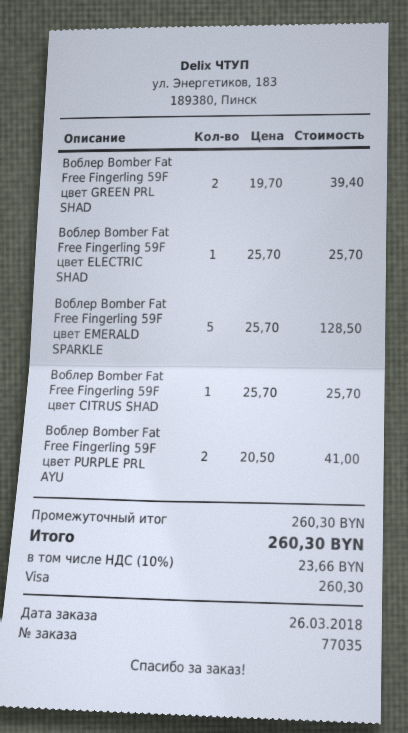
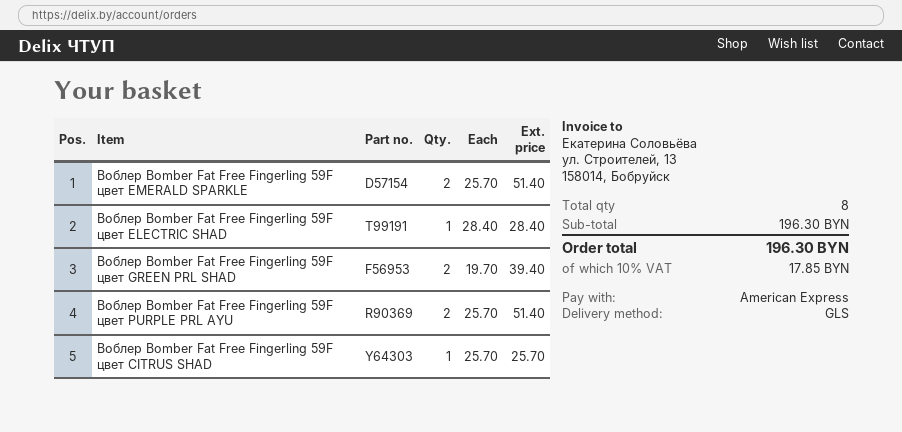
payment method: Visa -> American Express
Воблер Bomber Fat Free Fingerling 59F цвет ELECTRIC SHAD: 1 x 25.70 = 25.70 -> 1 x 28.40 = 28.40
Воблер Bomber Fat Free Fingerling 59F цвет EMERALD SPARKLE: 5 x 25.70 = 128.50 -> 2 x 25.70 = 51.40
Воблер Bomber Fat Free Fingerling 59F цвет PURPLE PRL AYU: 2 x 20.50 = 41.00 -> 2 x 25.70 = 51.40
subtotal: 260.30 -> 196.30
tax: 10% = 23.66 -> 10% = 17.85
total: 260.30 -> 196.30

